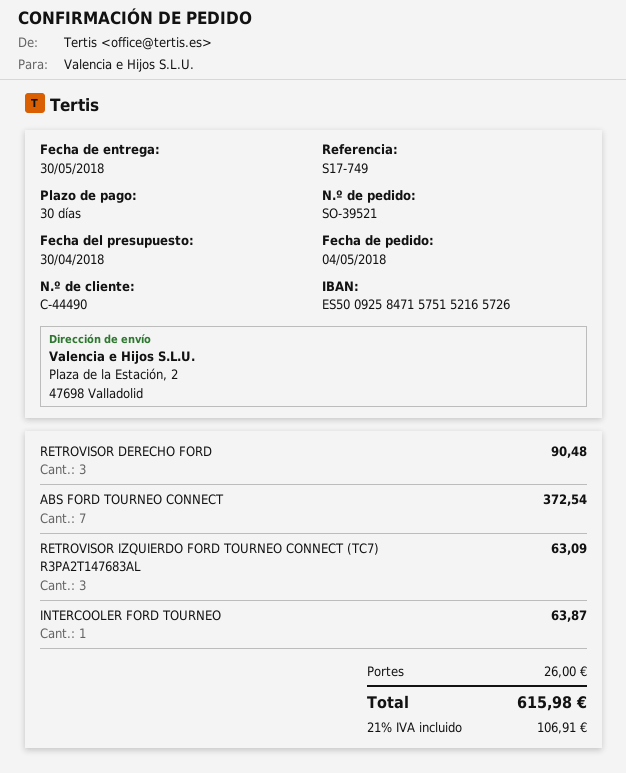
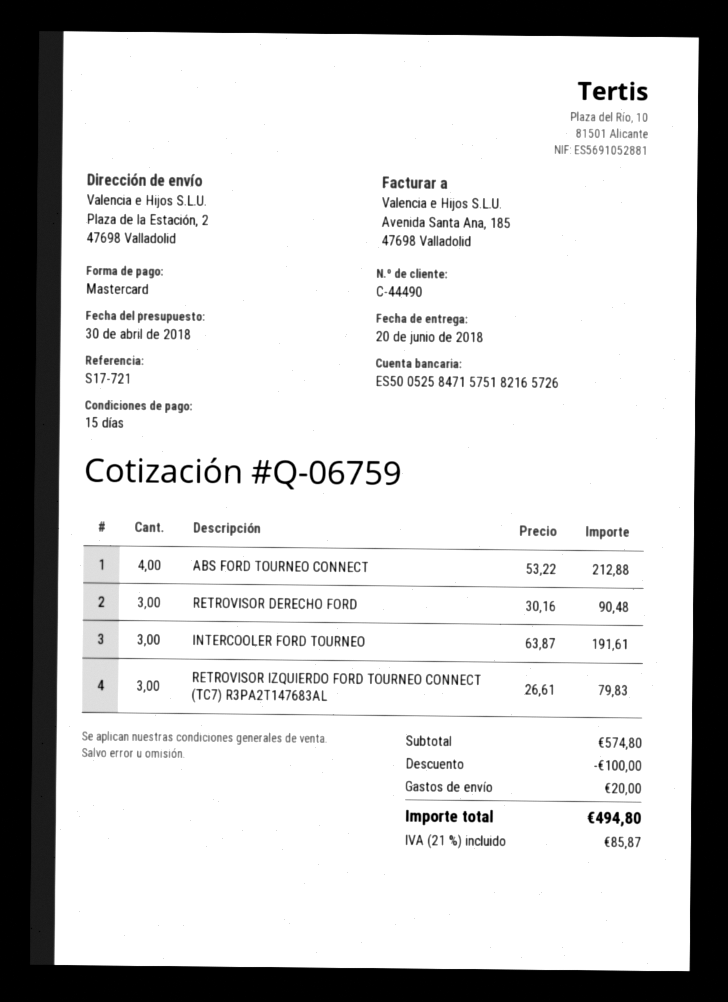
delivery date: 2018-05-30 -> 2018-06-20
payment terms: 30 days -> 15 days
reference: S17-749 -> S17-721
bank account: ES5009258471575152165726 -> ES5005258471575182165726
ABS FORD TOURNEO CONNECT: 7 for 372.54 -> 4 for 212.88
RETROVISOR IZQUIERDO FORD TOURNEO CONNECT (TC7) R3PA2T147683AL: 3 for 63.09 -> 3 for 79.83
INTERCOOLER FORD TOURNEO: 1 for 63.87 -> 3 for 191.61
discount: none -> 100.00
shipping: 26.00 -> 20.00
tax: 21% = 106.91 -> 21% = 85.87
total: 615.98 -> 494.80

